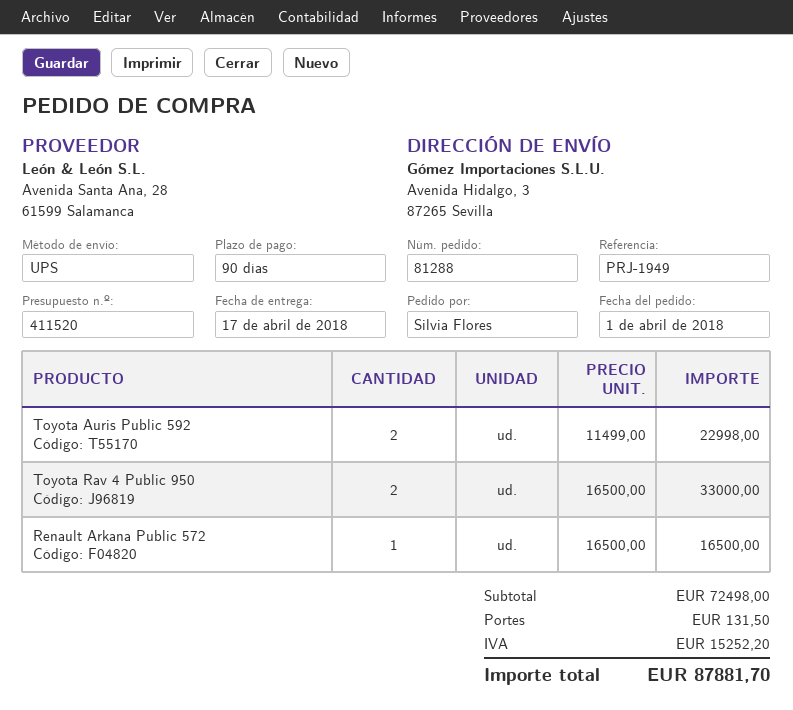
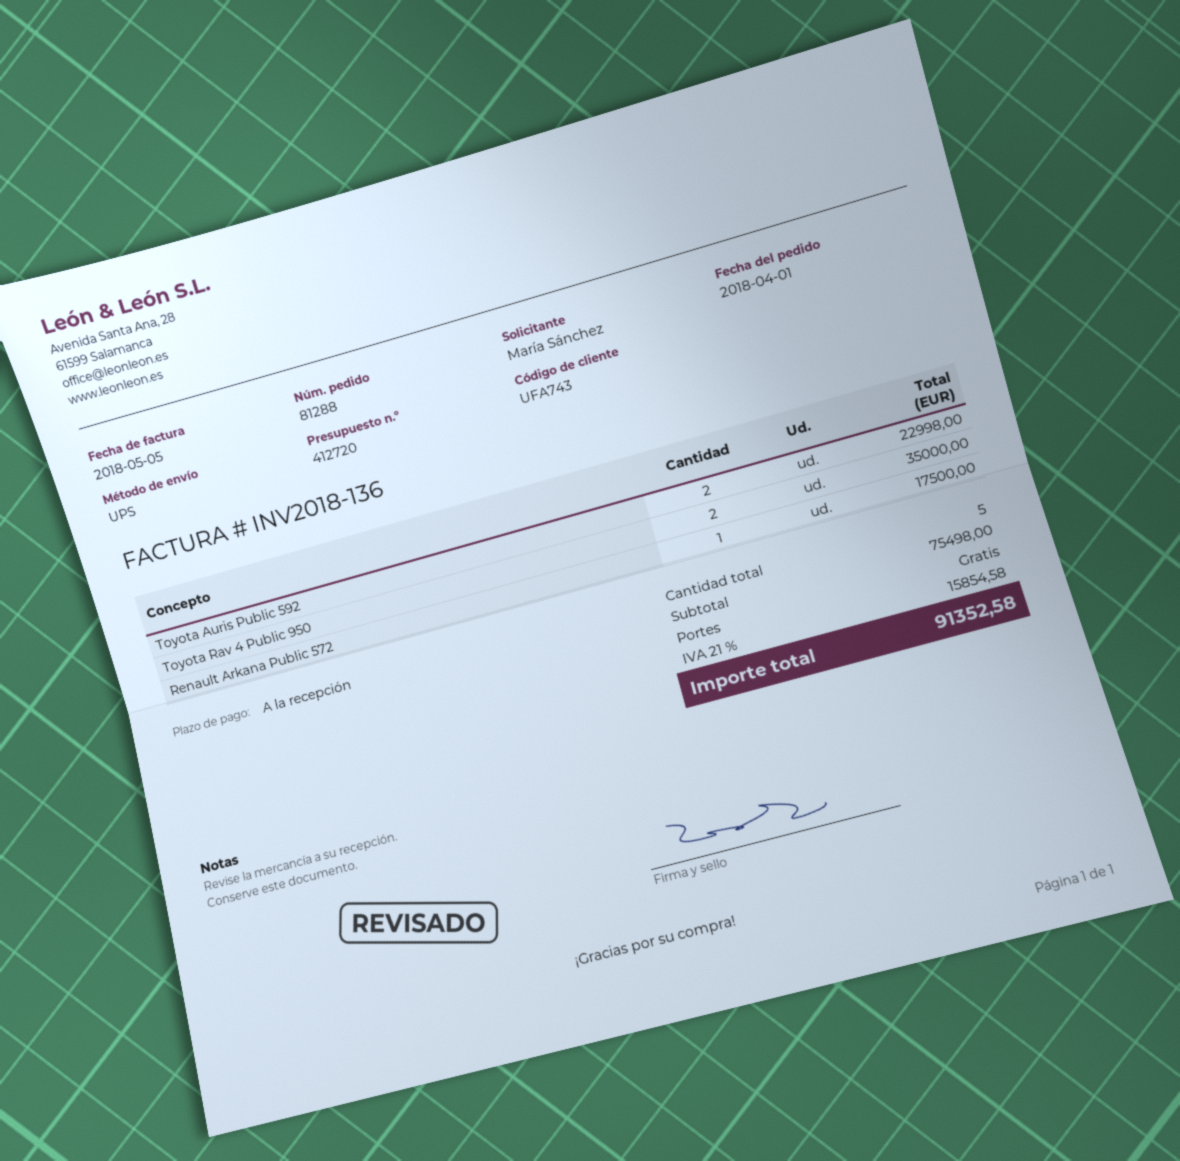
quote number: 411520 -> 412720
payment terms: 90 days -> on receipt
ordered by: Silvia Flores -> María Sánchez
Toyota Rav 4 Public 950: 2 for 33000.00 -> 2 for 35000.00
Renault Arkana Public 572: 1 for 16500.00 -> 1 for 17500.00
subtotal: 72498.00 -> 75498.00
shipping: 131.50 -> 0.00
tax: 15252.20 -> 15854.58
total: 87881.70 -> 91352.58

